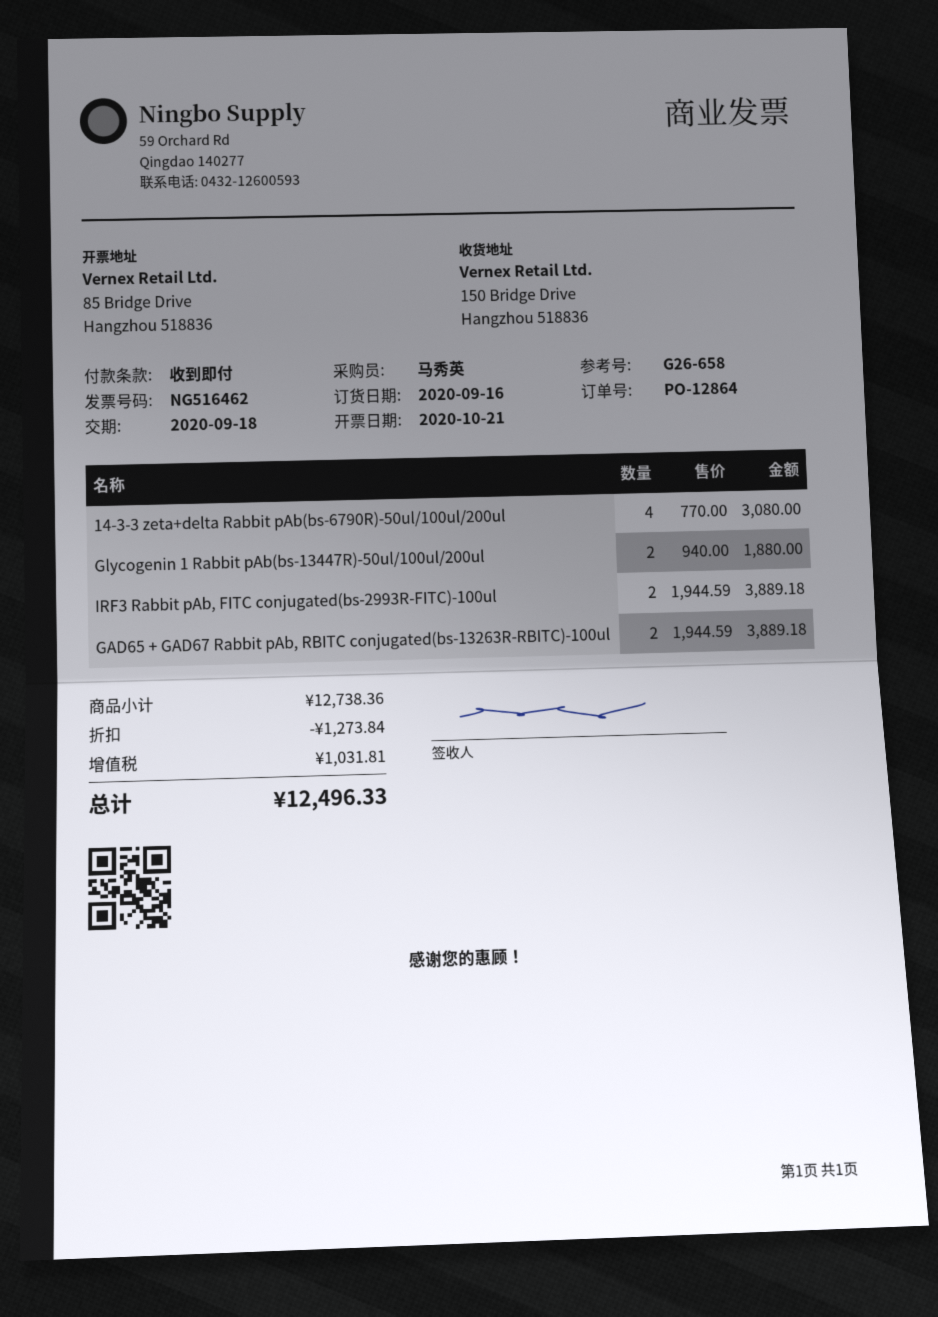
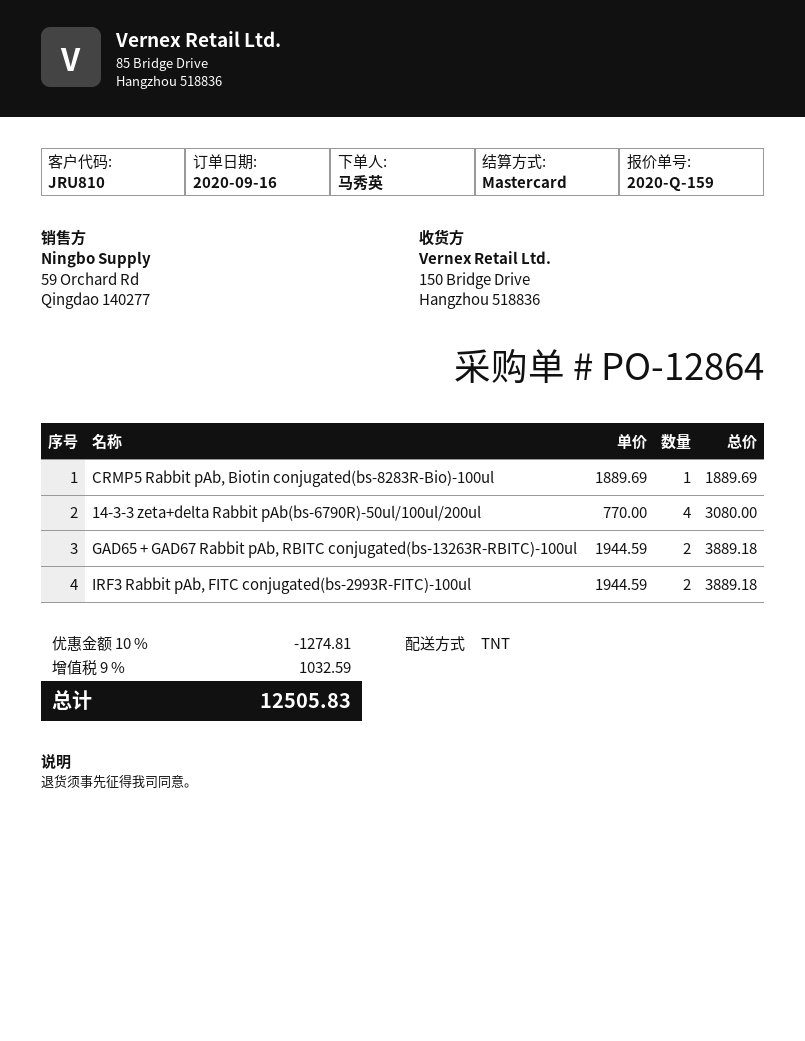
Glycogenin 1 Rabbit pAb(bs-13447R)-50ul/100ul/200ul: 2 x 940.00 = 1880.00 -> none
CRMP5 Rabbit pAb, Biotin conjugated(bs-8283R-Bio)-100ul: none -> 1 x 1889.69 = 1889.69
discount: 1273.84 -> 1274.81
tax: 1031.81 -> 1032.59
total: 12496.33 -> 12505.83

